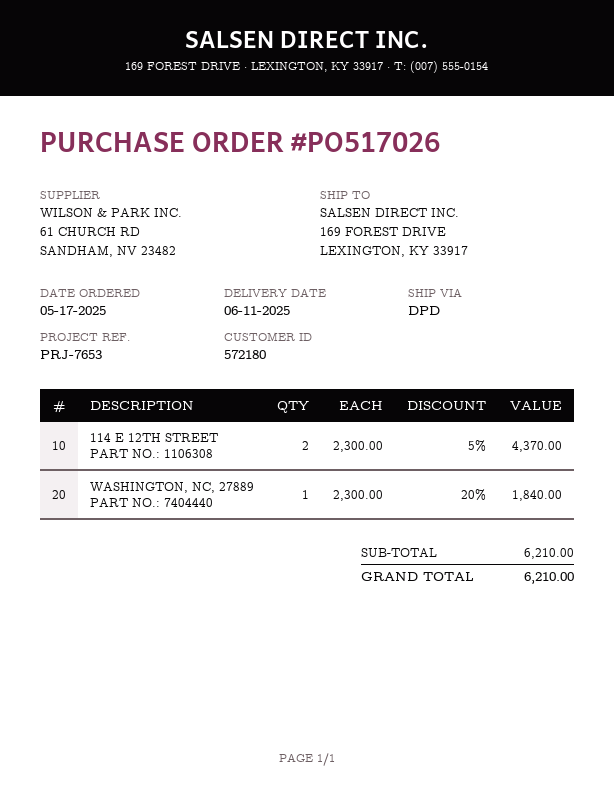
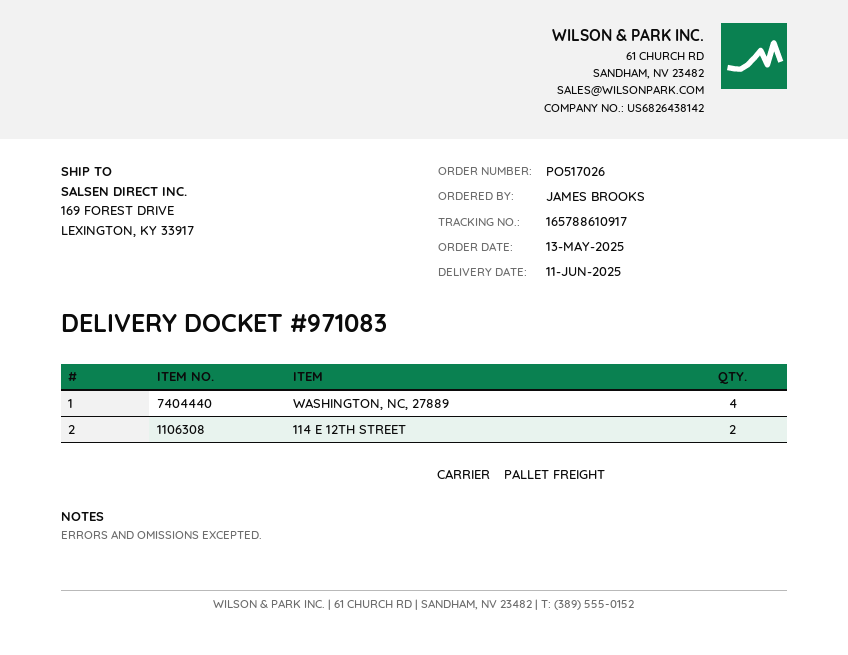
order date: 2025-05-17 -> 2025-05-13
shipping method: DPD -> pallet freight
WASHINGTON, NC, 27889: 1 -> 4

